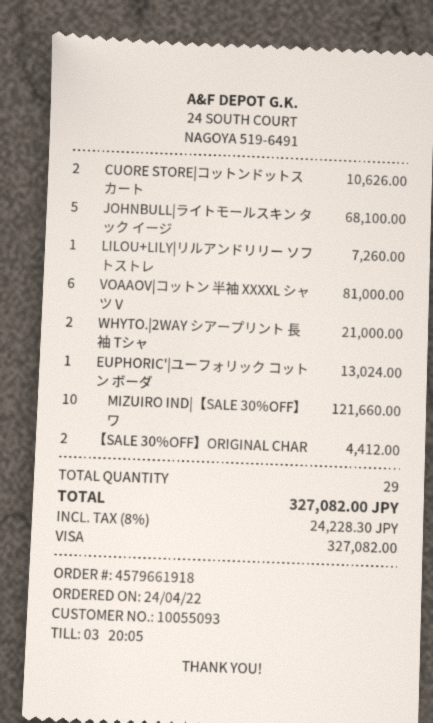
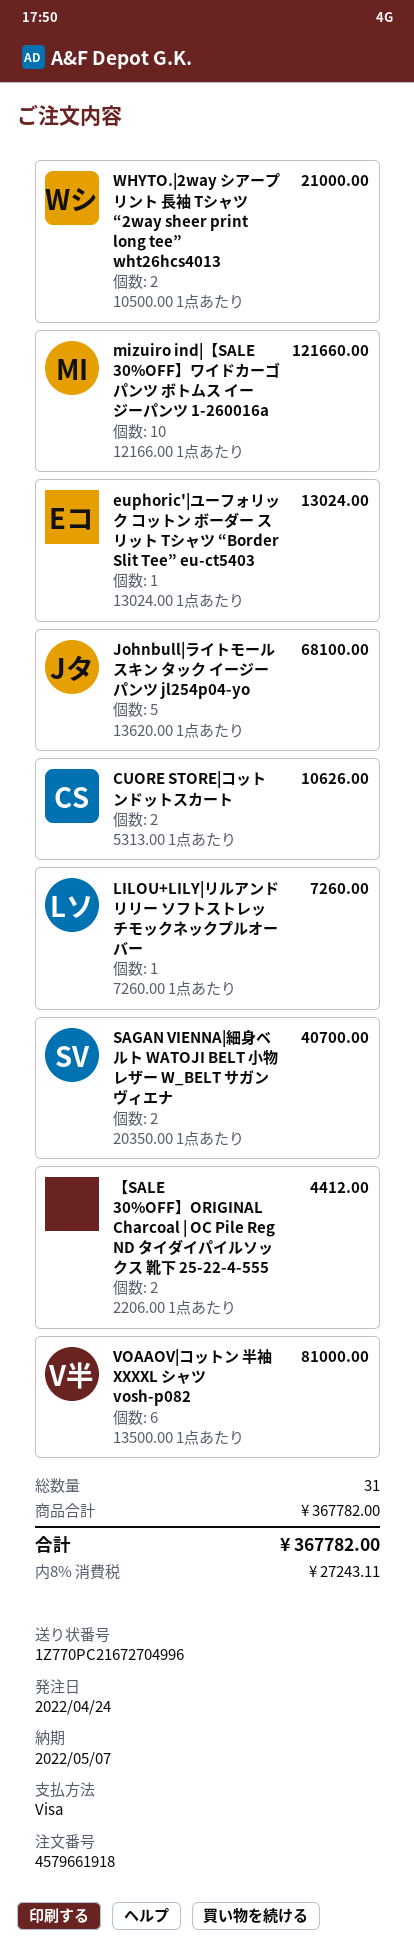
SAGAN VIENNA|細身ベルト WATOJI BELT 小物 レザー W_BELT サガンヴィエナ: none -> 2 for 40700.00
total quantity: 29 -> 31
tax: 8% = 24228.30 -> 8% = 27243.11
total: 327082.00 -> 367782.00

